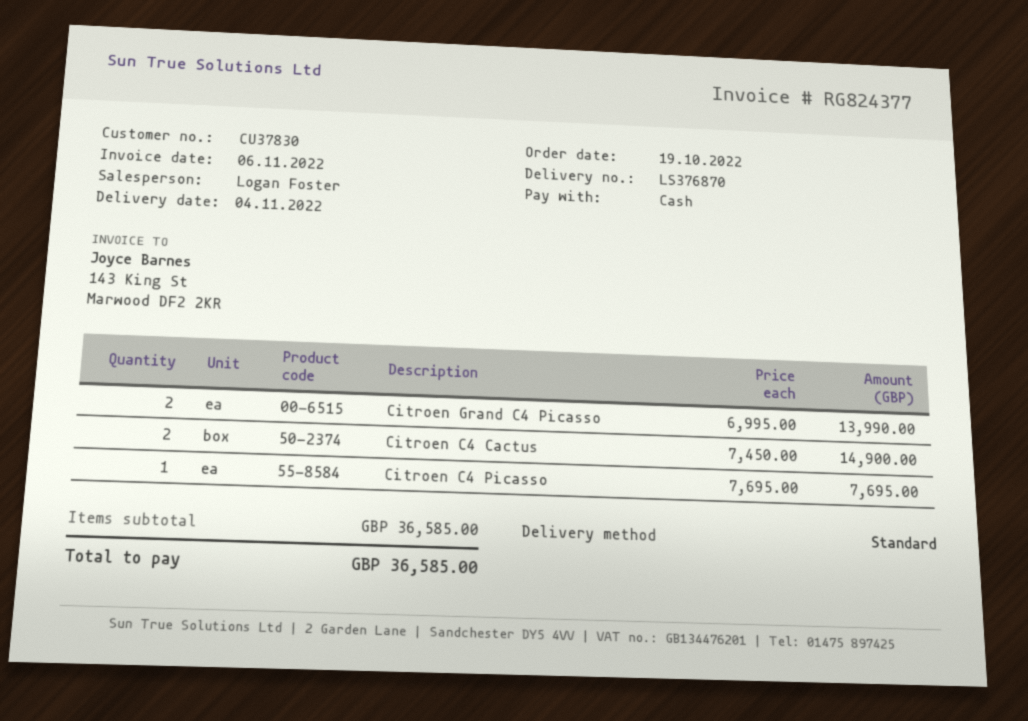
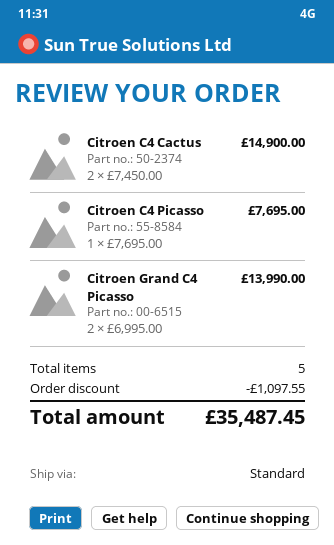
discount: none -> 1097.55
total: 36585.00 -> 35487.45

